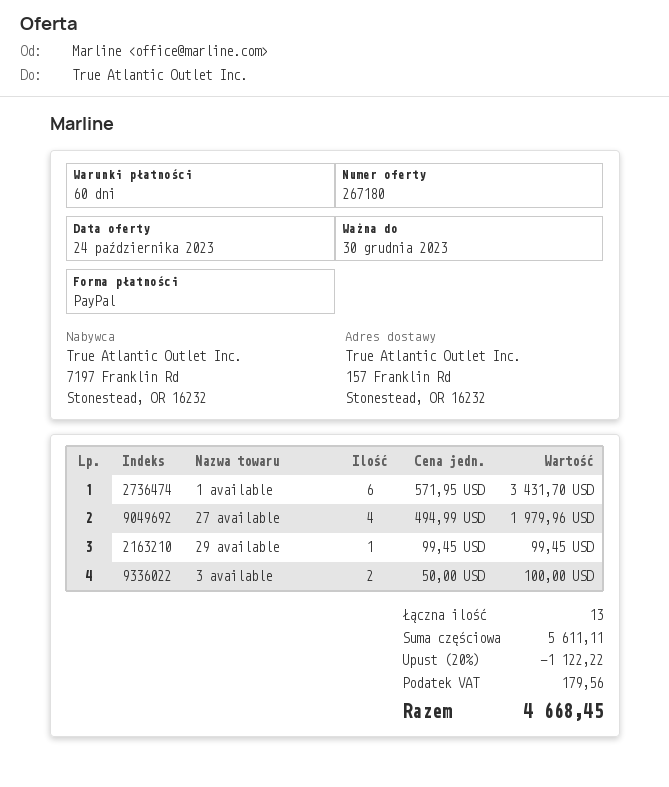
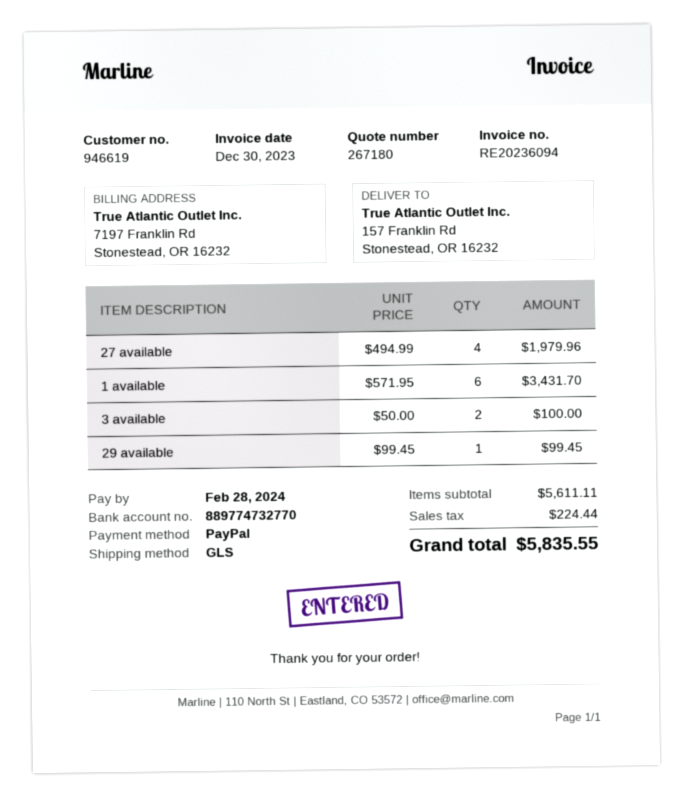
discount: 20% = 1122.22 -> none
tax: 179.56 -> 224.44
total: 4668.45 -> 5835.55

